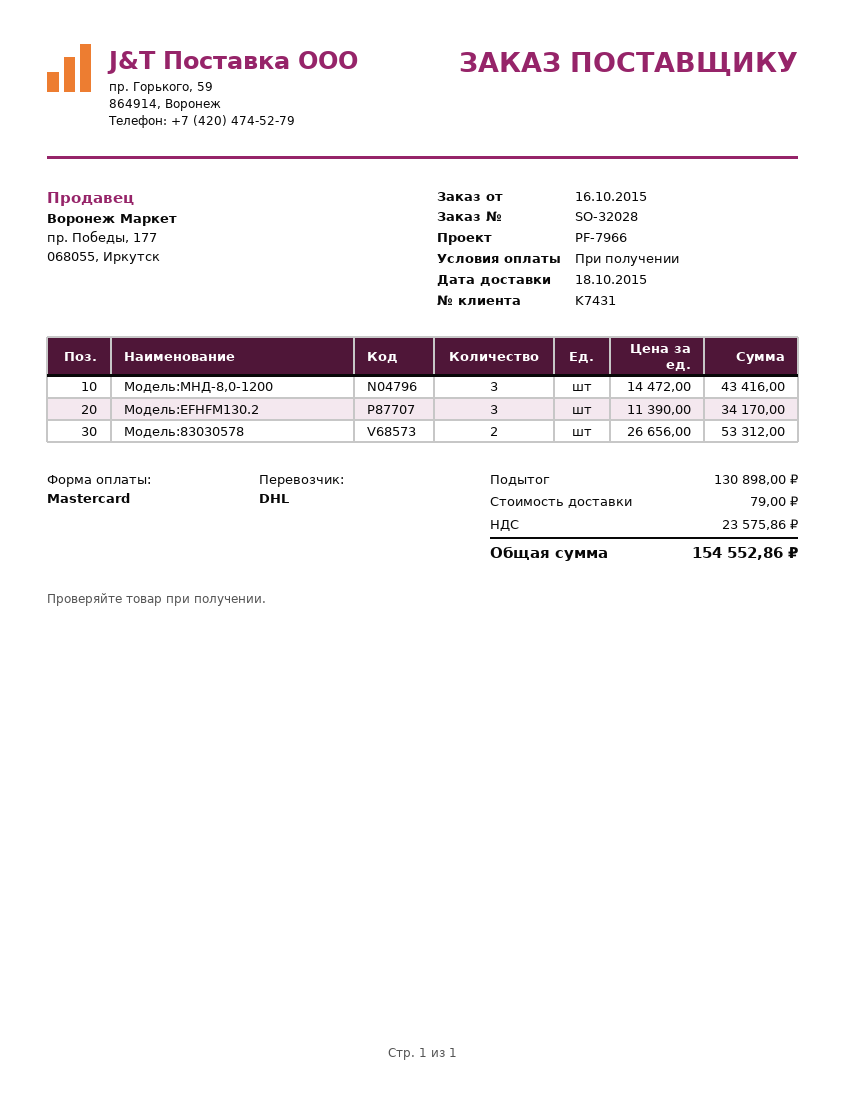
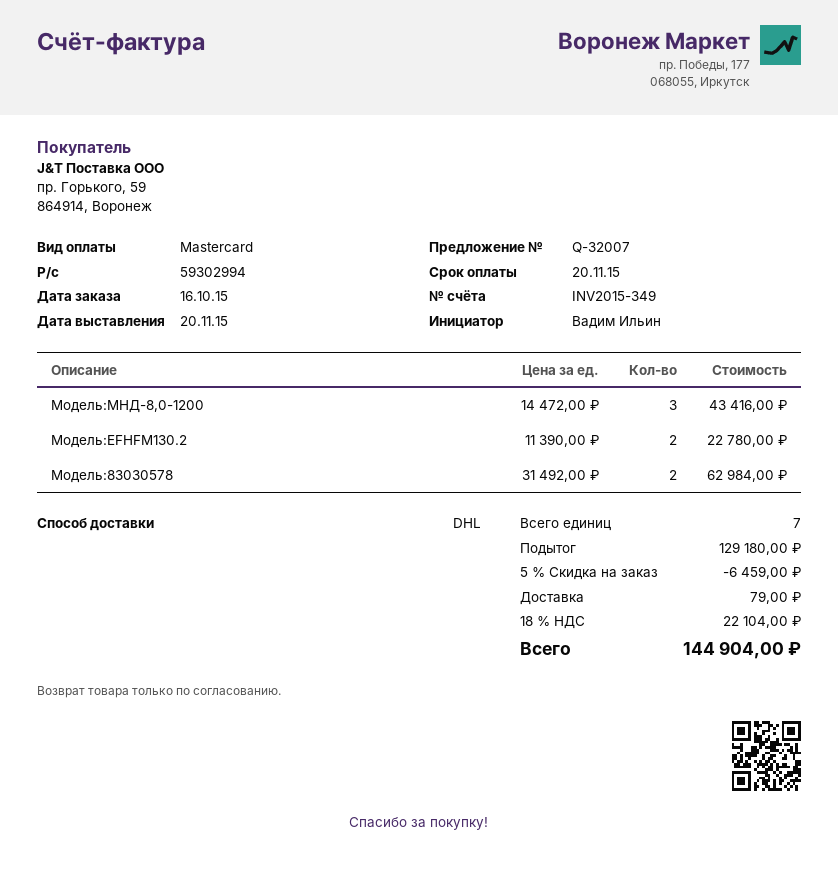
Модель:EFHFM130.2: 3 x 11390.00 = 34170.00 -> 2 x 11390.00 = 22780.00
Модель:83030578: 2 x 26656.00 = 53312.00 -> 2 x 31492.00 = 62984.00
subtotal: 130898.00 -> 129180.00
discount: none -> 5% = 6459.00
tax: 23575.86 -> 22104.00
total: 154552.86 -> 144904.00

